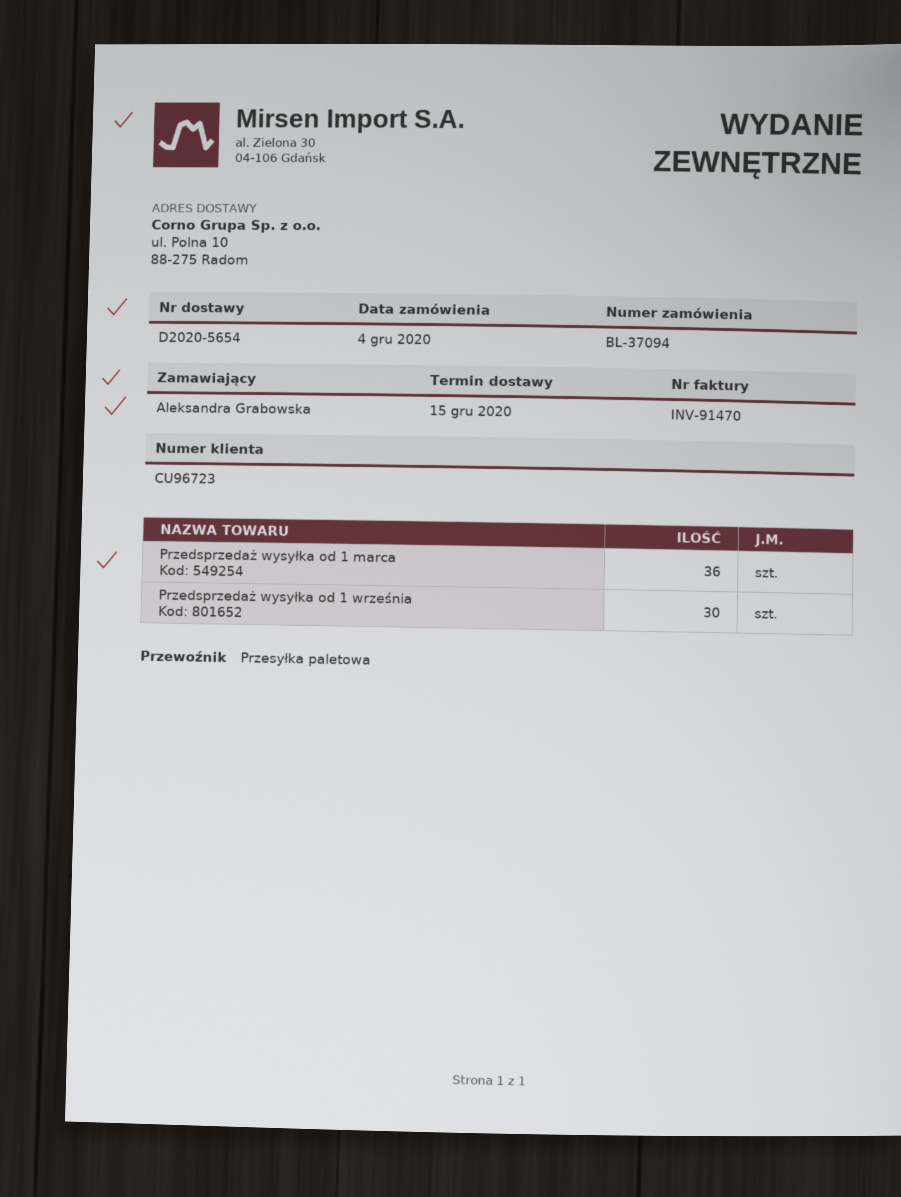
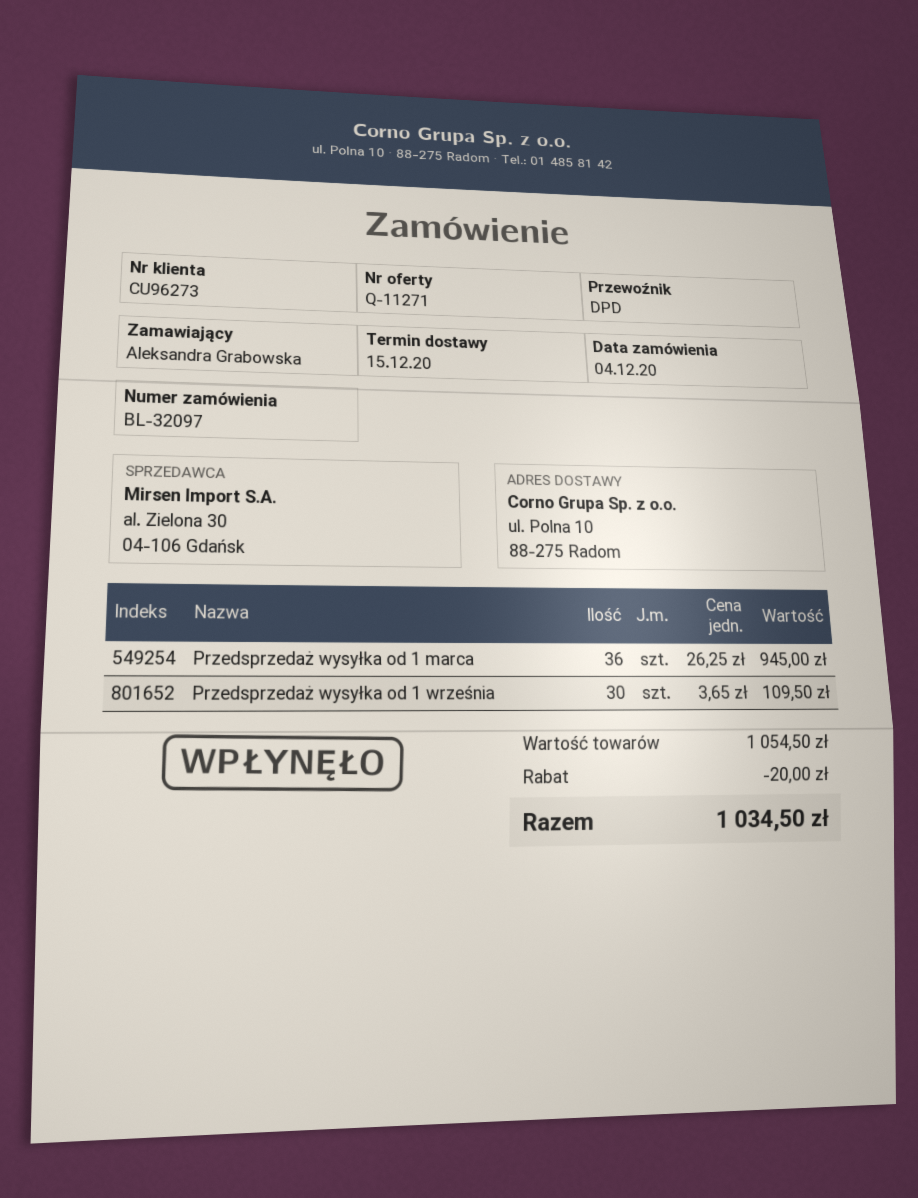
order number: BL-37094 -> BL-32097
customer number: CU96723 -> CU96273
shipping method: pallet freight -> DPD

